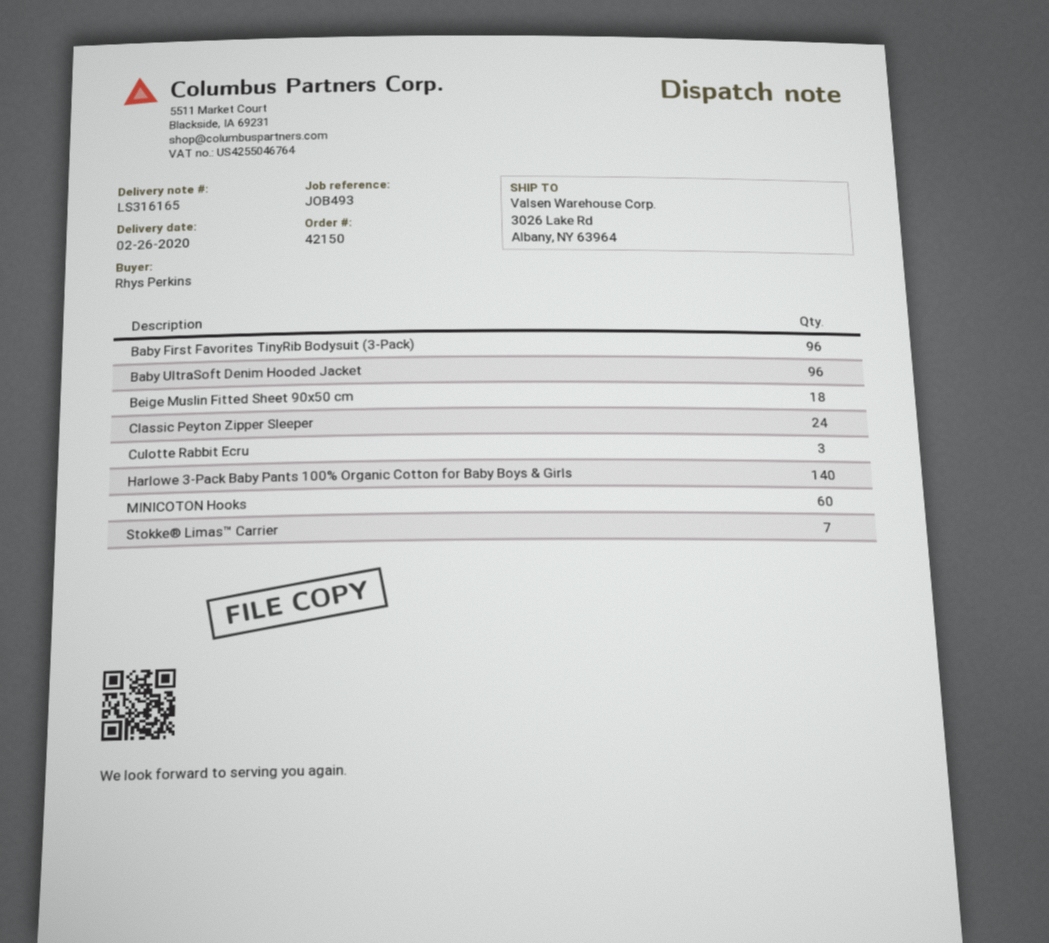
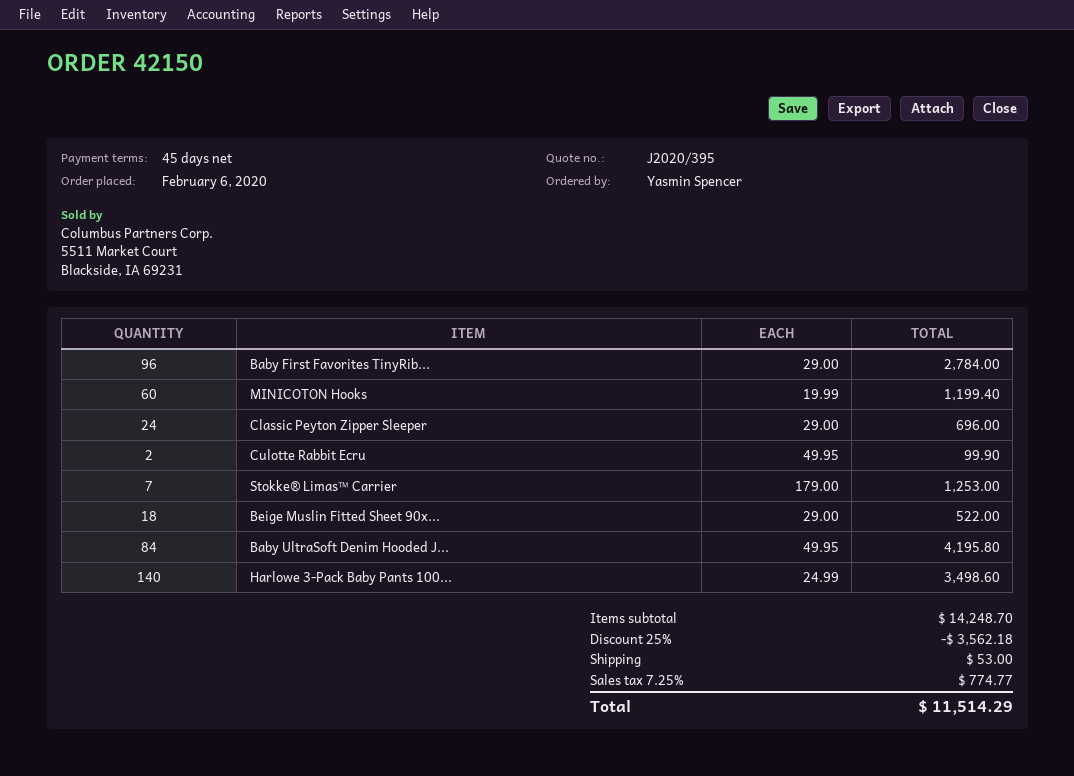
ordered by: Rhys Perkins -> Yasmin Spencer
Baby UltraSoft Denim Hooded Jacket: 96 -> 84
Culotte Rabbit Ecru: 3 -> 2

